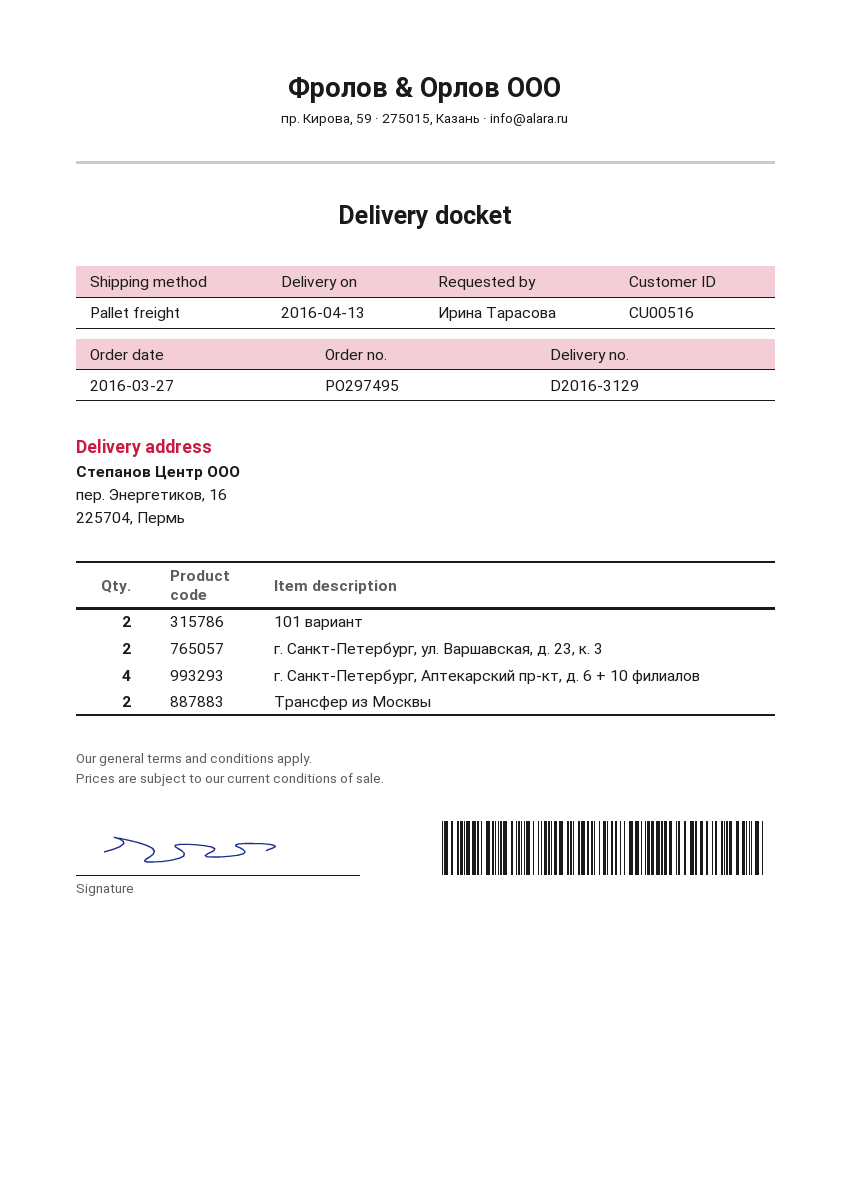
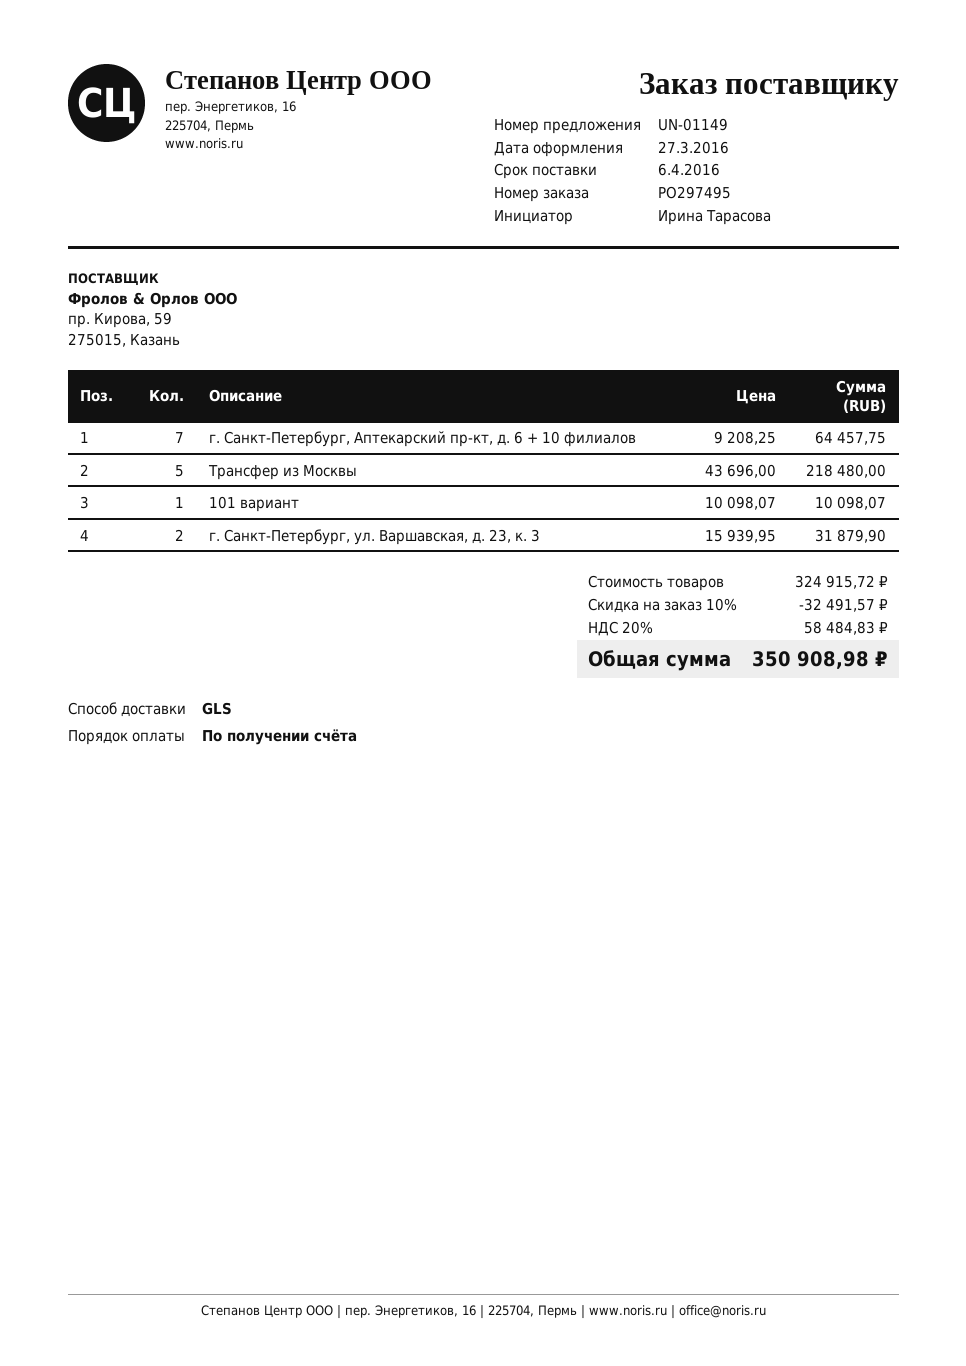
delivery date: 2016-04-13 -> 2016-04-06
shipping method: pallet freight -> GLS
101 вариант: 2 -> 1
г. Санкт-Петербург, Аптекарский пр-кт, д. 6 + 10 филиалов: 4 -> 7
Трансфер из Москвы: 2 -> 5

